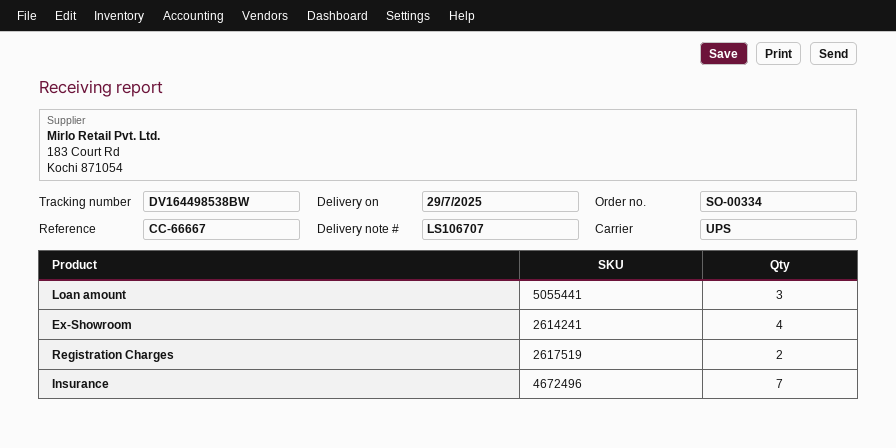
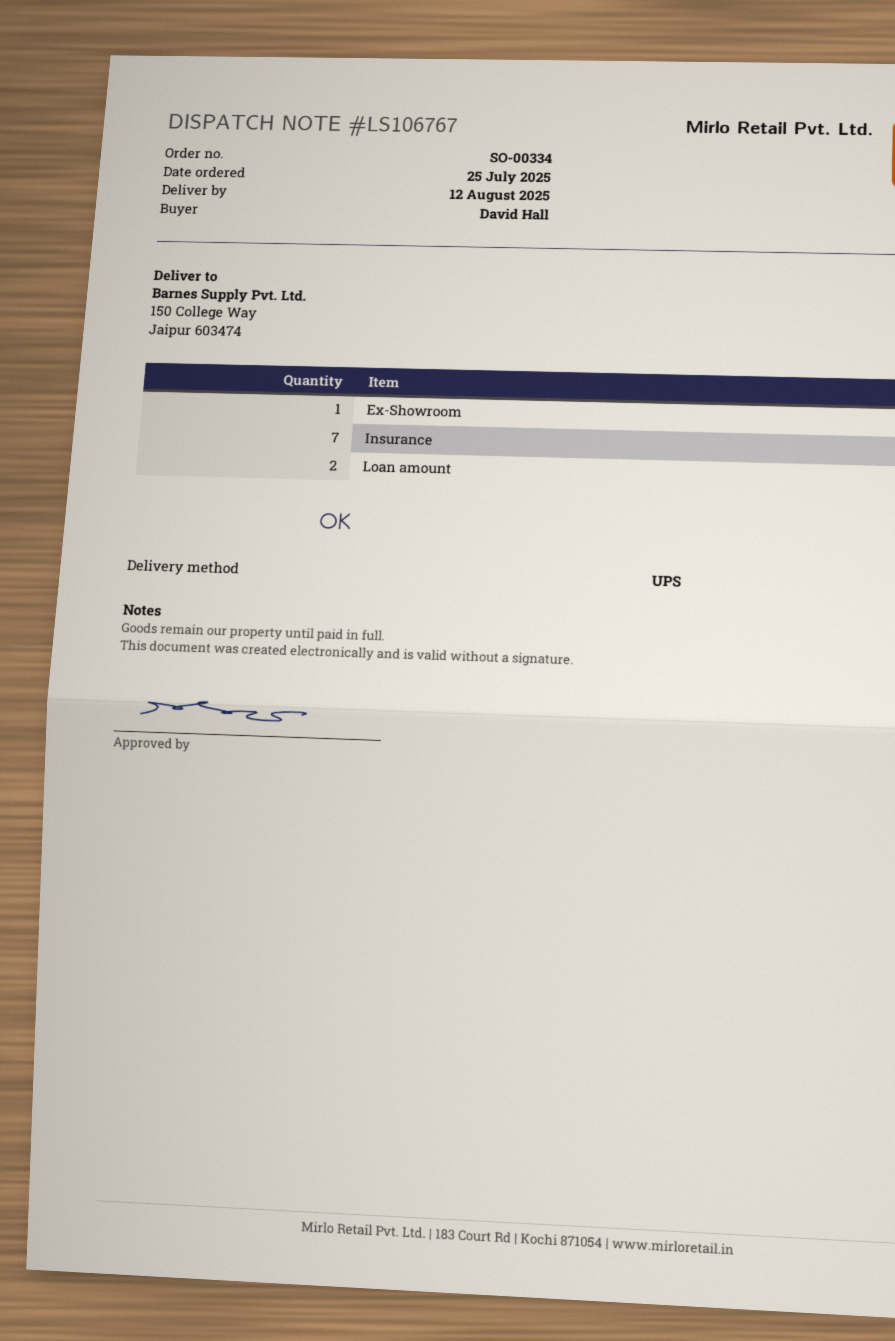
delivery note number: LS106707 -> LS106767
delivery date: 2025-07-29 -> 2025-08-12
Loan amount: 3 -> 2
Ex-Showroom: 4 -> 1
Registration Charges: 2 -> none

